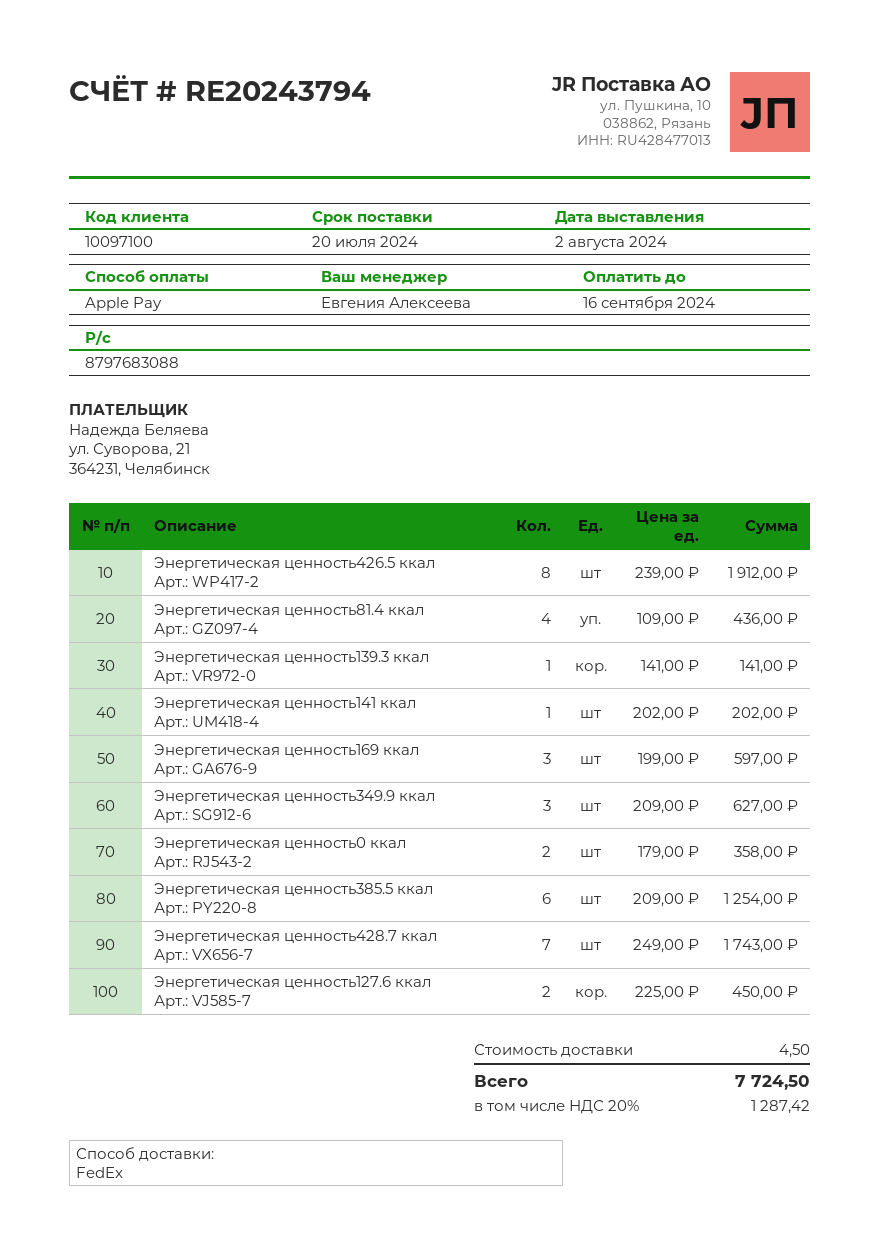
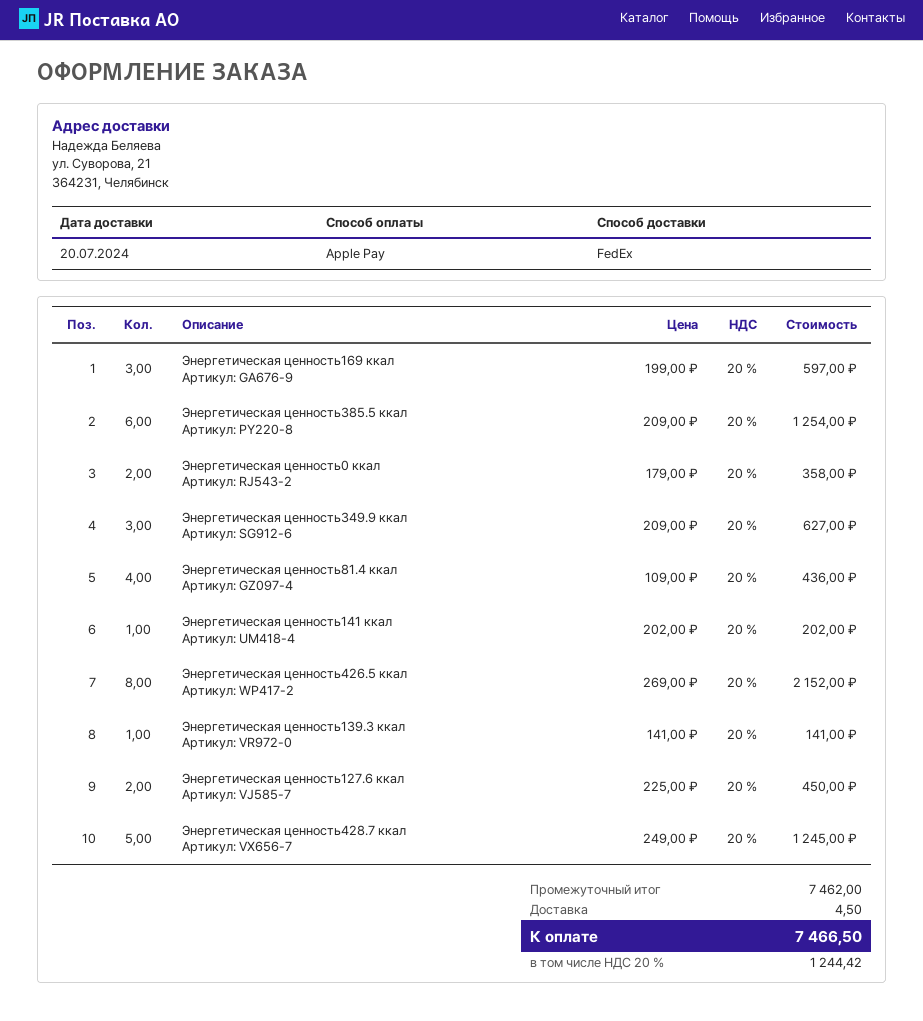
Энергетическая ценность426.5 ккал: 8 x 239.00 = 1912.00 -> 8 x 269.00 = 2152.00
Энергетическая ценность428.7 ккал: 7 x 249.00 = 1743.00 -> 5 x 249.00 = 1245.00
tax: 20% = 1287.42 -> 20% = 1244.42
total: 7724.50 -> 7466.50

